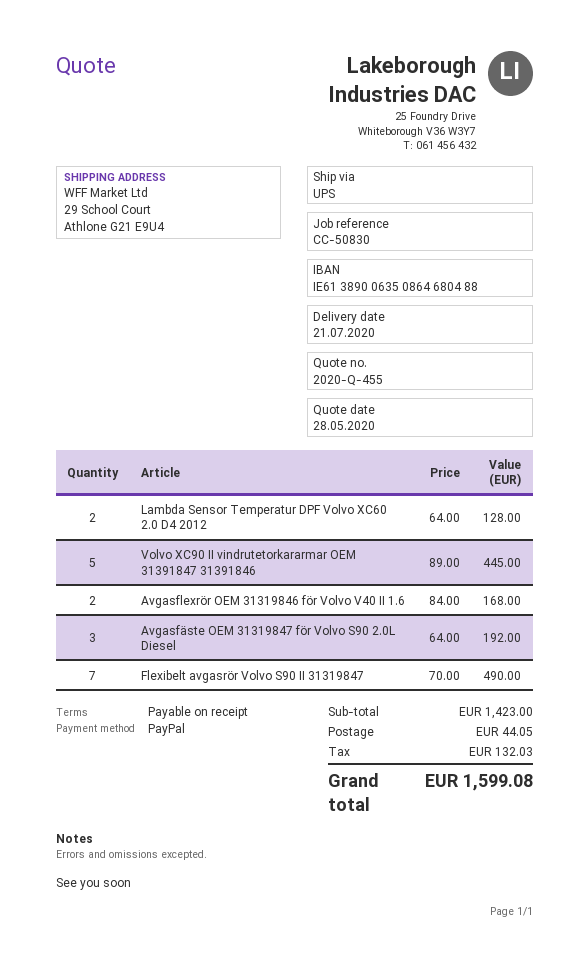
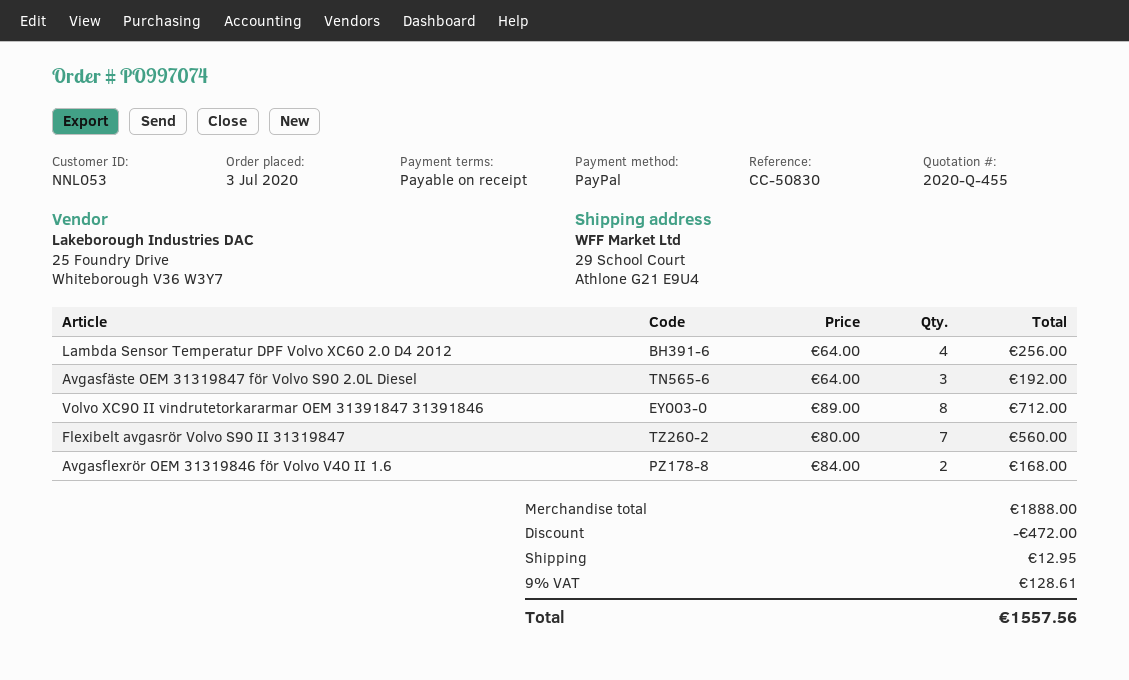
Lambda Sensor Temperatur DPF Volvo XC60 2.0 D4 2012: 2 x 64.00 = 128.00 -> 4 x 64.00 = 256.00
Volvo XC90 II vindrutetorkararmar OEM 31391847 31391846: 5 x 89.00 = 445.00 -> 8 x 89.00 = 712.00
Flexibelt avgasrör Volvo S90 II 31319847: 7 x 70.00 = 490.00 -> 7 x 80.00 = 560.00
subtotal: 1423.00 -> 1888.00
discount: none -> 472.00
shipping: 44.05 -> 12.95
tax: 132.03 -> 128.61
total: 1599.08 -> 1557.56

